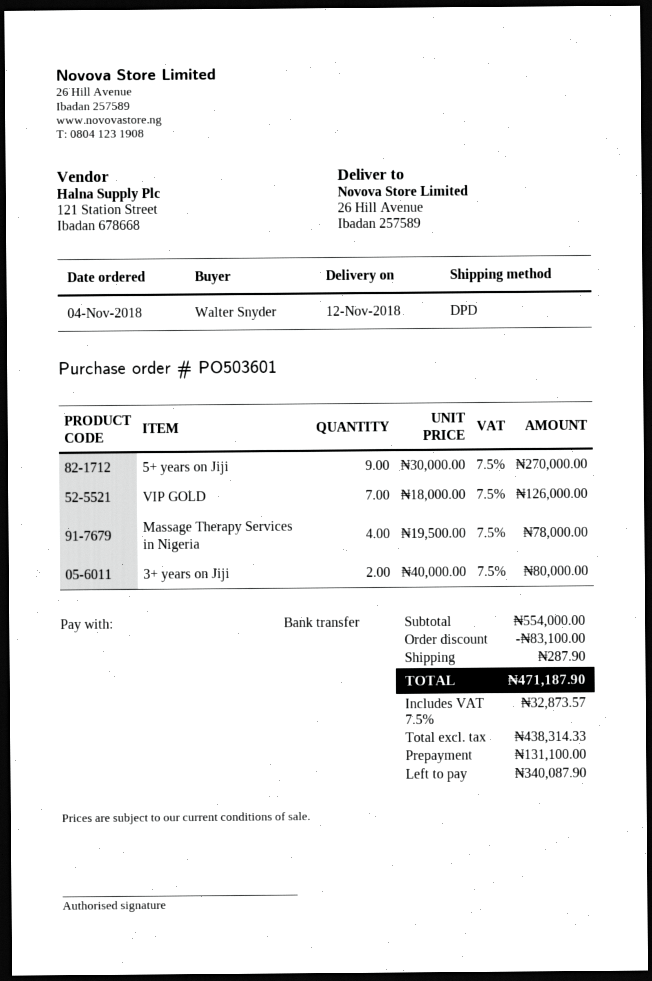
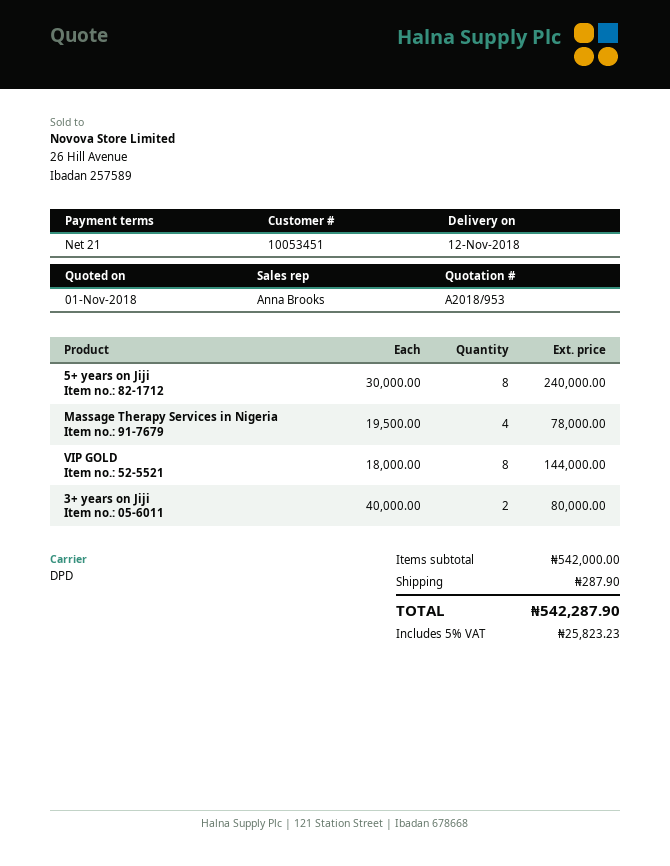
5+ years on Jiji: 9 x 30000.00 = 270000.00 -> 8 x 30000.00 = 240000.00
VIP GOLD: 7 x 18000.00 = 126000.00 -> 8 x 18000.00 = 144000.00
subtotal: 554000.00 -> 542000.00
discount: 83100.00 -> none
tax: 7.5% = 32873.57 -> 5% = 25823.23
total: 471187.90 -> 542287.90

